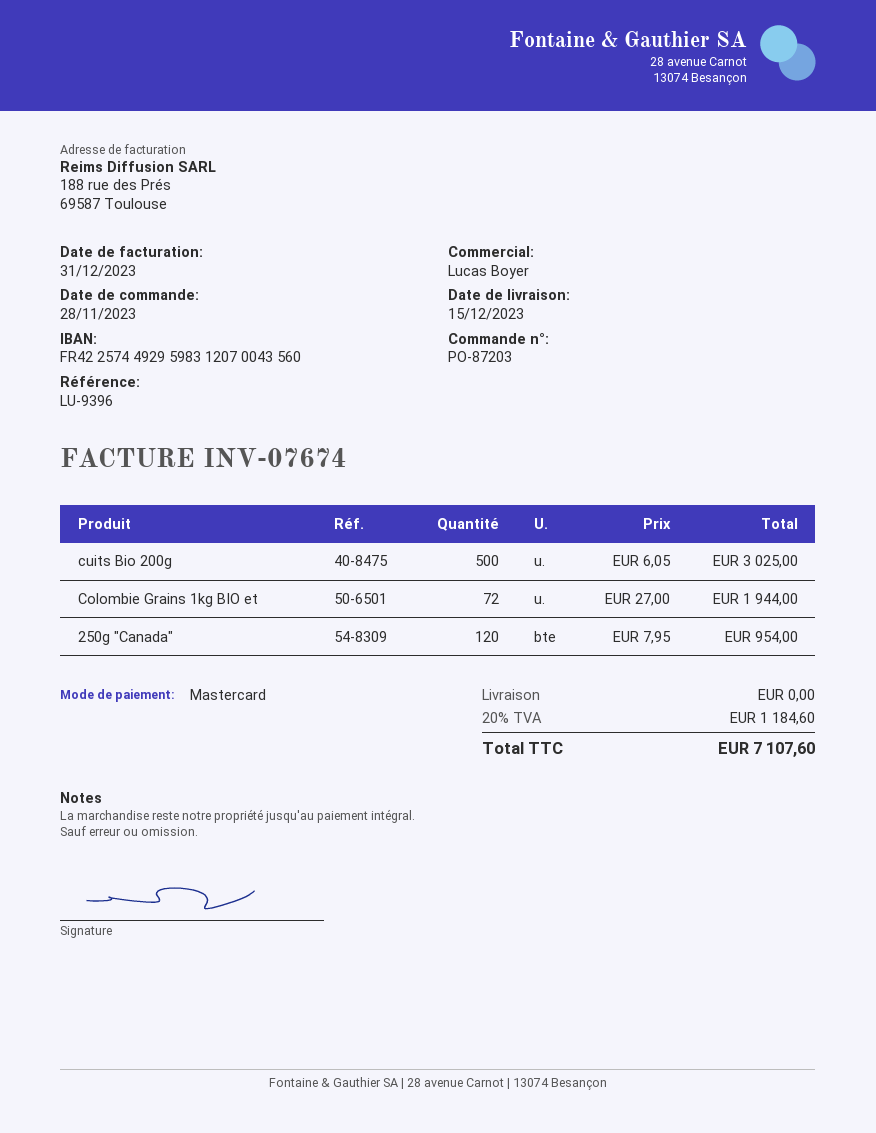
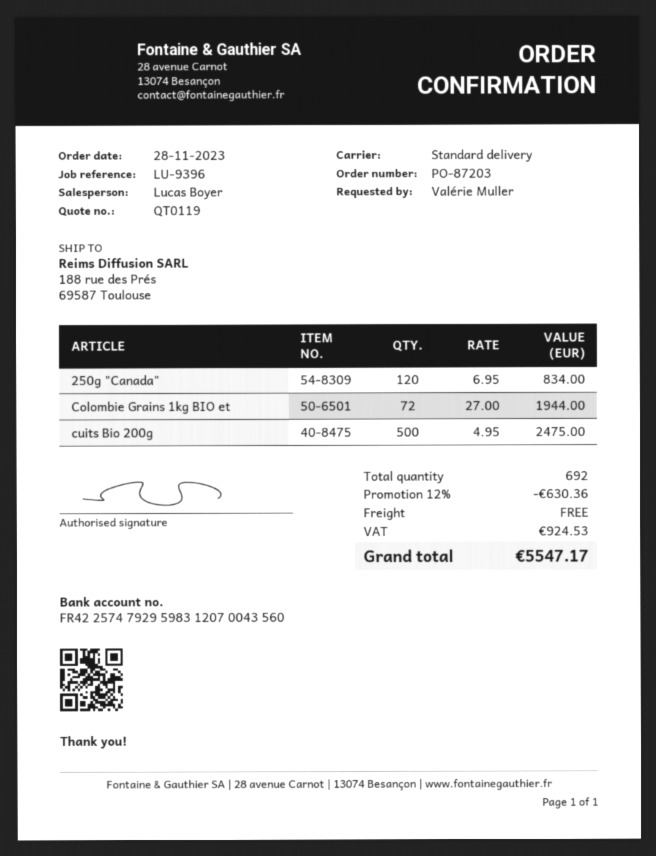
bank account: FR4225744929598312070043560 -> FR4225747929598312070043560
cuits Bio 200g: 500 x 6.05 = 3025.00 -> 500 x 4.95 = 2475.00
250g "Canada": 120 x 7.95 = 954.00 -> 120 x 6.95 = 834.00
discount: none -> 12% = 630.36
tax: 1184.60 -> 924.53
total: 7107.60 -> 5547.17

